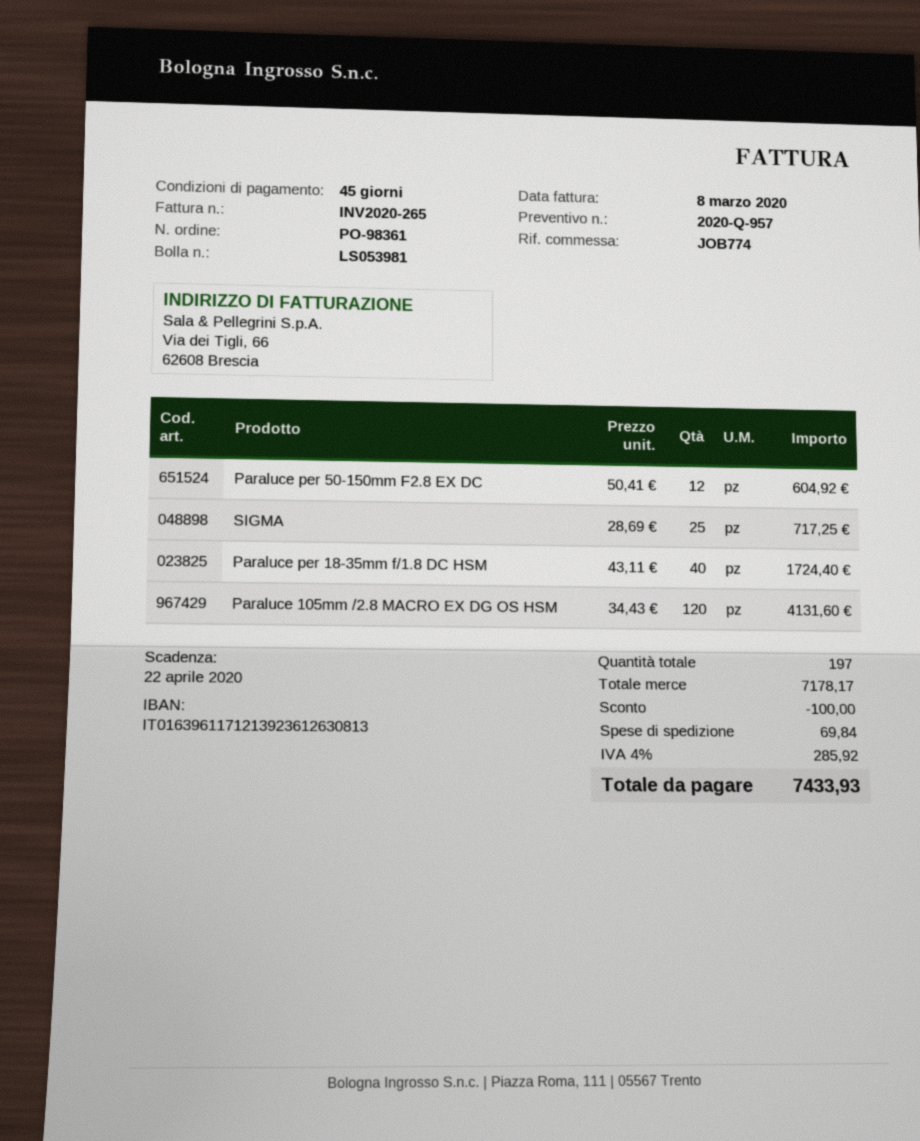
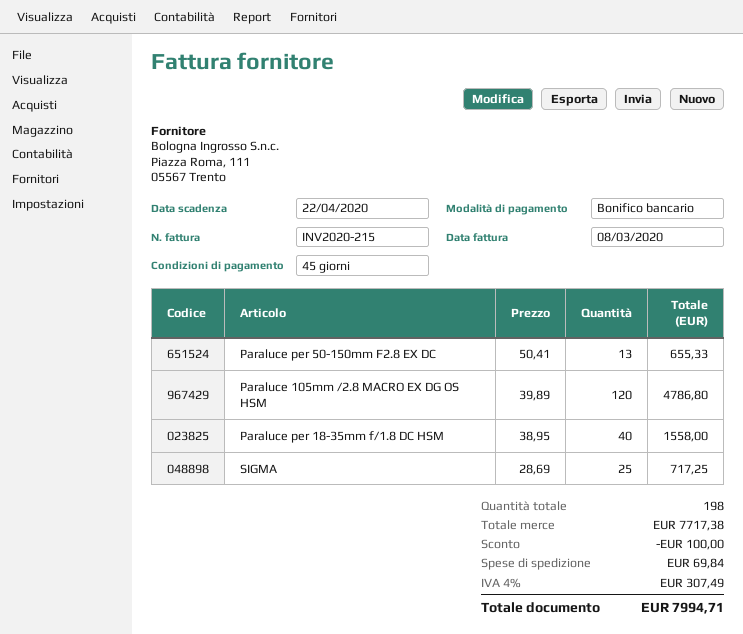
invoice number: INV2020-265 -> INV2020-215
Paraluce per 50-150mm F2.8 EX DC: 12 x 50.41 = 604.92 -> 13 x 50.41 = 655.33
Paraluce per 18-35mm f/1.8 DC HSM: 40 x 43.11 = 1724.40 -> 40 x 38.95 = 1558.00
Paraluce 105mm /2.8 MACRO EX DG OS HSM: 120 x 34.43 = 4131.60 -> 120 x 39.89 = 4786.80
total quantity: 197 -> 198
subtotal: 7178.17 -> 7717.38
tax: 4% = 285.92 -> 4% = 307.49
total: 7433.93 -> 7994.71

